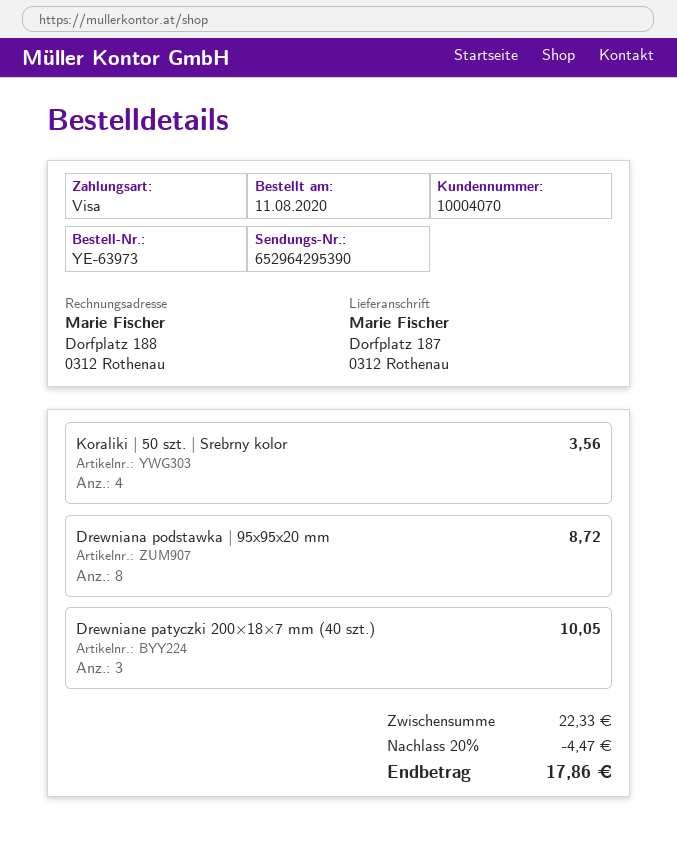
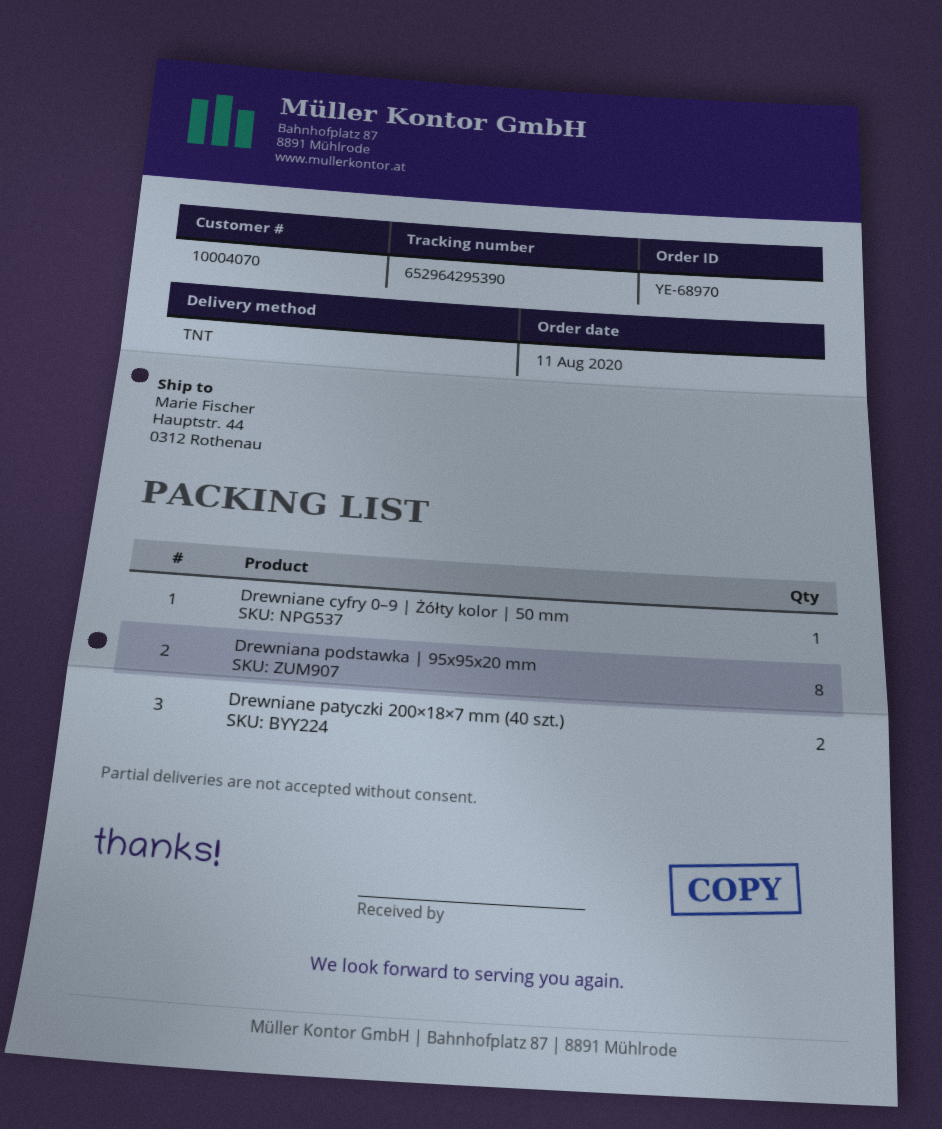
order number: YE-63973 -> YE-68970
ship to: Dorfplatz 187, 0312 Rothenau -> Hauptstr. 44, 0312 Rothenau
Koraliki | 50 szt. | Srebrny kolor: 4 -> none
Drewniane patyczki 200×18×7 mm (40 szt.): 3 -> 2
Drewniane cyfry 0–9 | Żółty kolor | 50 mm: none -> 1

